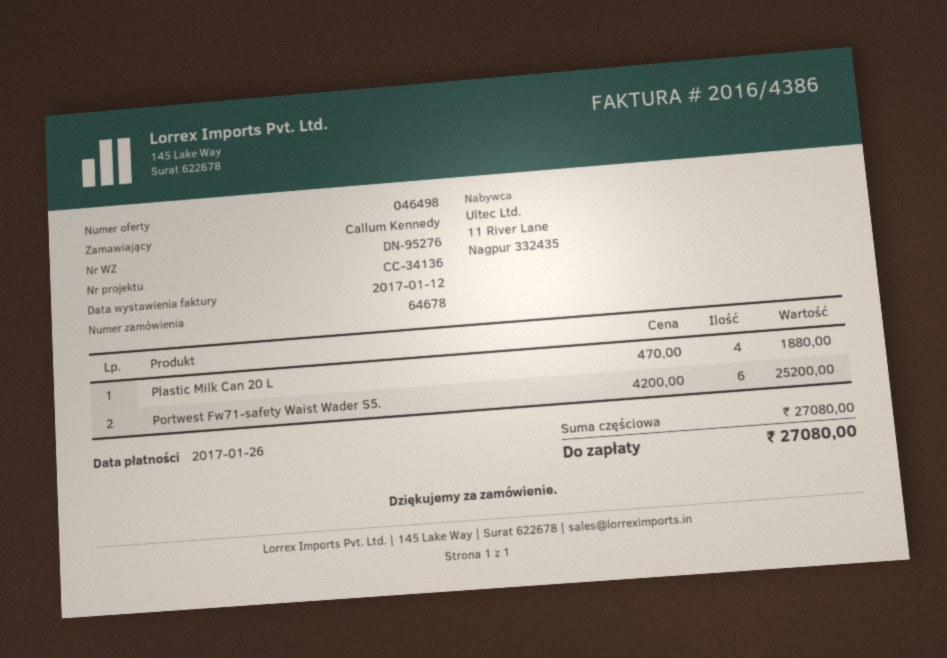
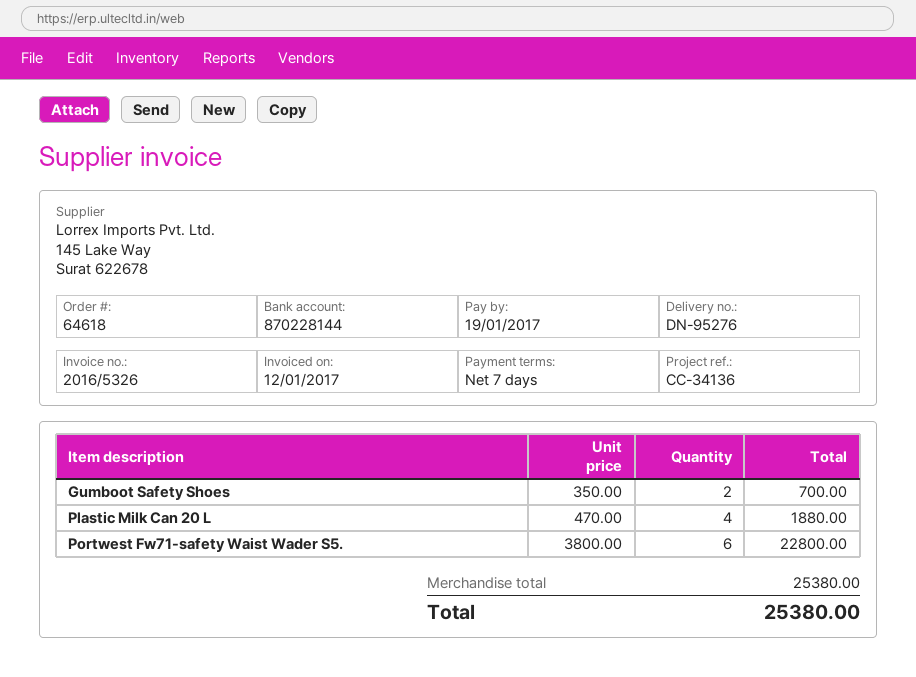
order number: 64678 -> 64618
invoice number: 2016/4386 -> 2016/5326
due date: 2017-01-26 -> 2017-01-19
Portwest Fw71-safety Waist Wader S5.: 6 x 4200.00 = 25200.00 -> 6 x 3800.00 = 22800.00
Gumboot Safety Shoes: none -> 2 x 350.00 = 700.00
subtotal: 27080.00 -> 25380.00
total: 27080.00 -> 25380.00

